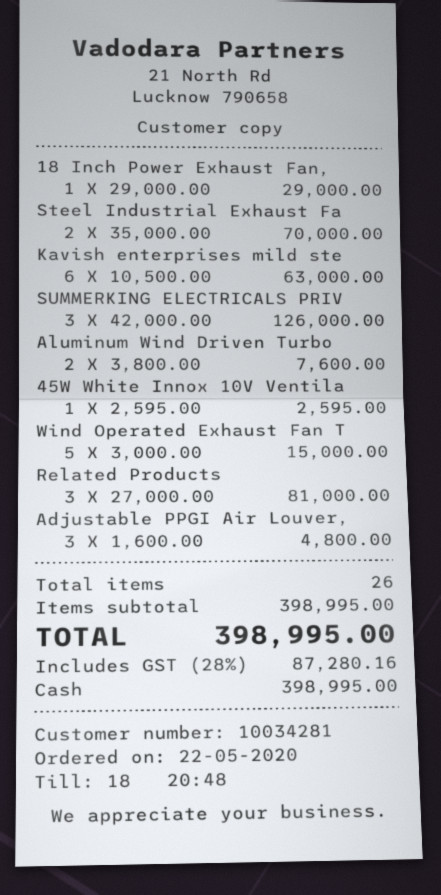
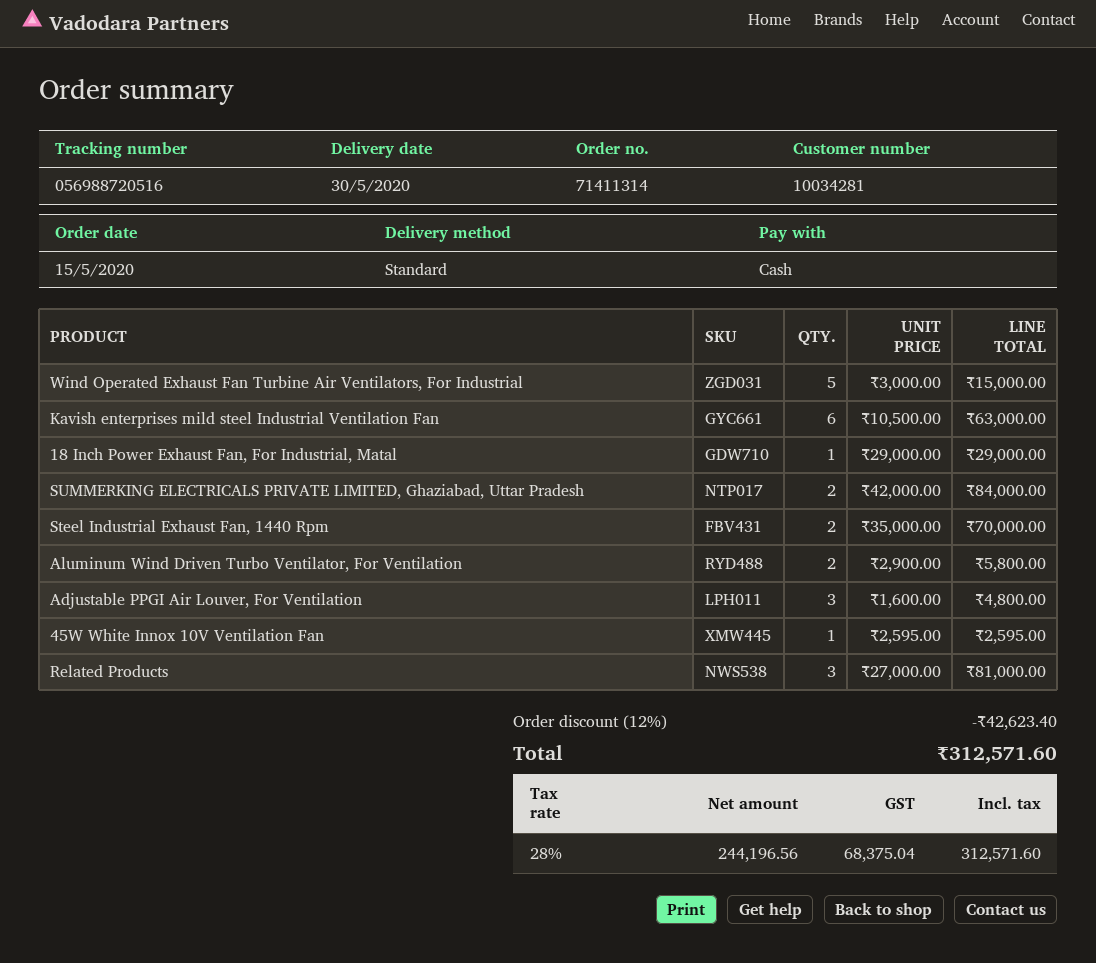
order date: 2020-05-22 -> 2020-05-15
SUMMERKING ELECTRICALS PRIV: 3 x 42000.00 = 126000.00 -> 2 x 42000.00 = 84000.00
Aluminum Wind Driven Turbo: 2 x 3800.00 = 7600.00 -> 2 x 2900.00 = 5800.00
discount: none -> 12% = 42623.40
tax: 28% = 87280.16 -> 28% = 68375.04
total: 398995.00 -> 312571.60

